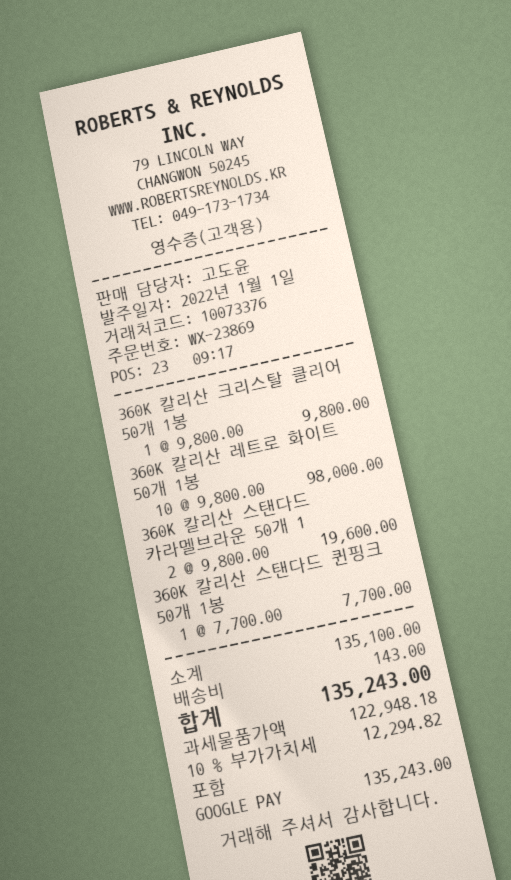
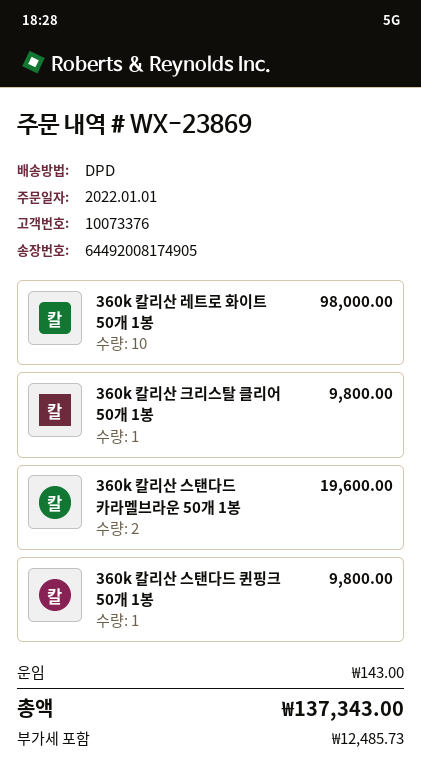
360K 칼리산 스탠다드 퀸핑크 50개 1봉: 1 for 7700.00 -> 1 for 9800.00
tax: 12294.82 -> 12485.73
total: 135243.00 -> 137343.00

